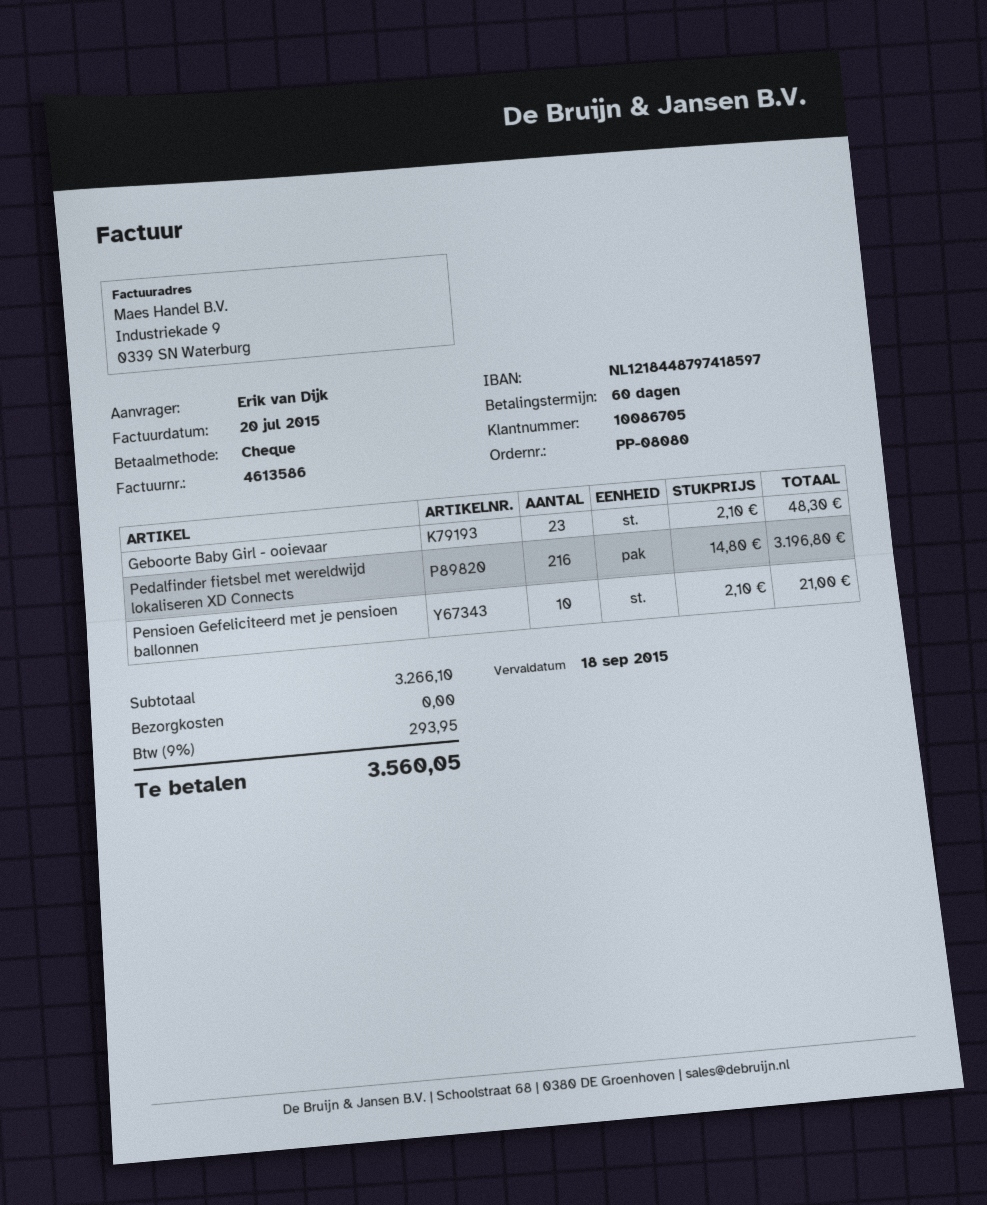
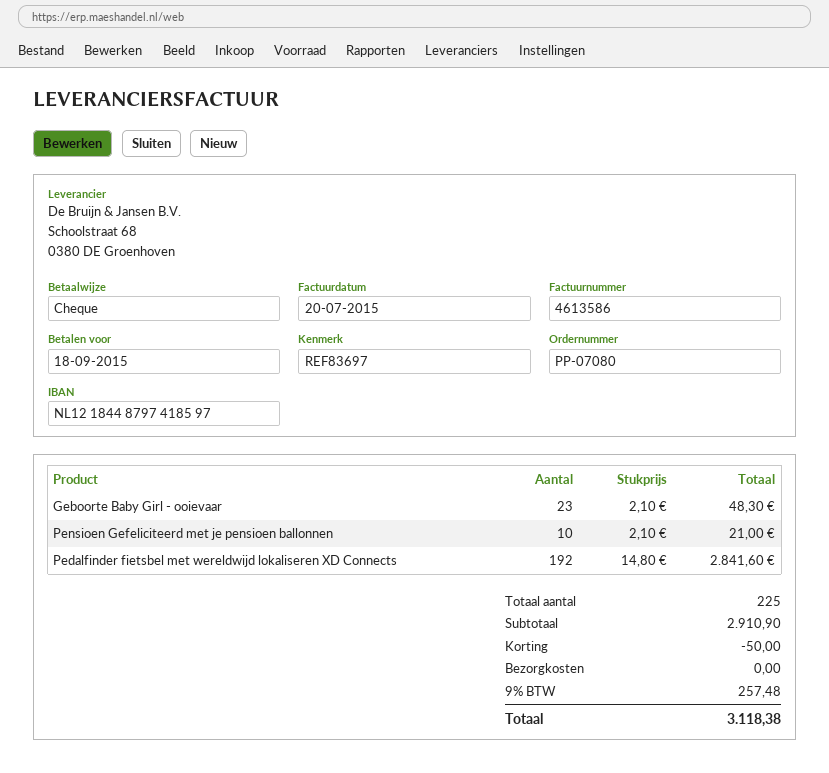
order number: PP-08080 -> PP-07080
Pedalfinder fietsbel met wereldwijd lokaliseren XD Connects: 216 x 14.80 = 3196.80 -> 192 x 14.80 = 2841.60
subtotal: 3266.10 -> 2910.90
discount: none -> 50.00
tax: 9% = 293.95 -> 9% = 257.48
total: 3560.05 -> 3118.38

